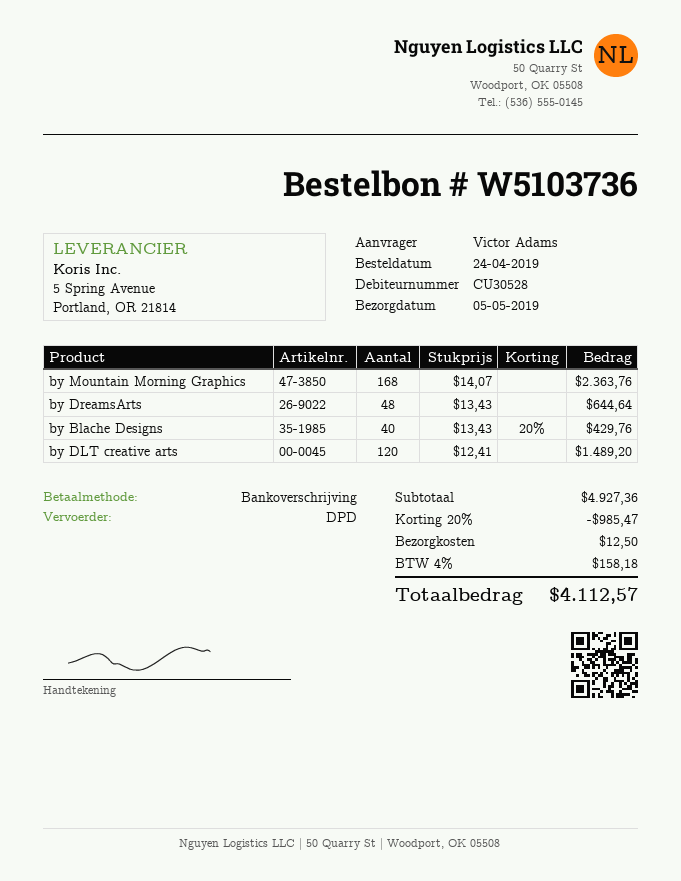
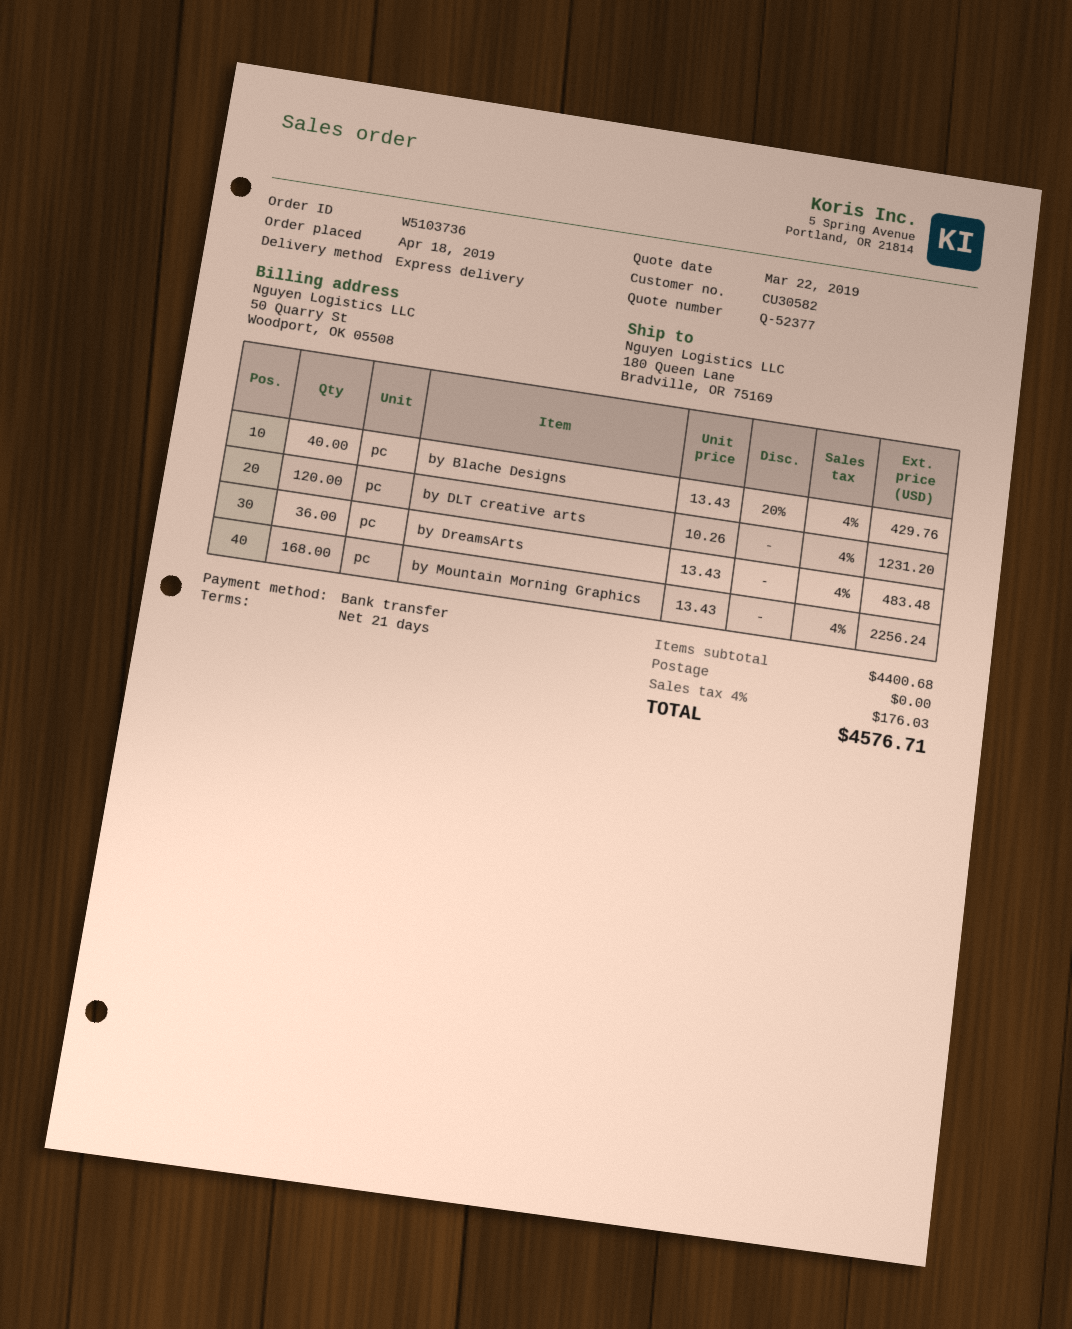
order date: 2019-04-24 -> 2019-04-18
customer number: CU30528 -> CU30582
shipping method: DPD -> express
by Mountain Morning Graphics: 168 x 14.07 = 2363.76 -> 168 x 13.43 = 2256.24
by DreamsArts: 48 x 13.43 = 644.64 -> 36 x 13.43 = 483.48
by DLT creative arts: 120 x 12.41 = 1489.20 -> 120 x 10.26 = 1231.20
subtotal: 4927.36 -> 4400.68
discount: 20% = 985.47 -> none
shipping: 12.50 -> 0.00
tax: 4% = 158.18 -> 4% = 176.03
total: 4112.57 -> 4576.71

